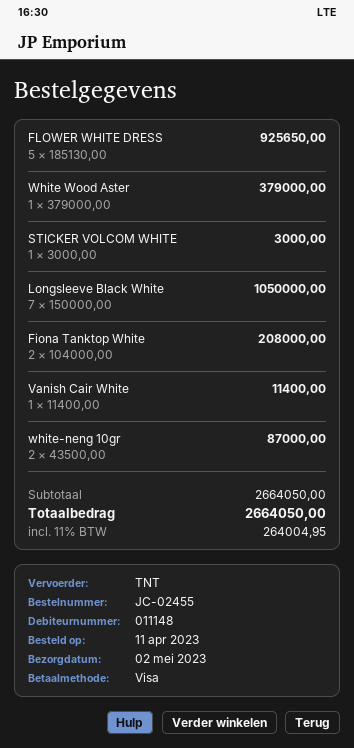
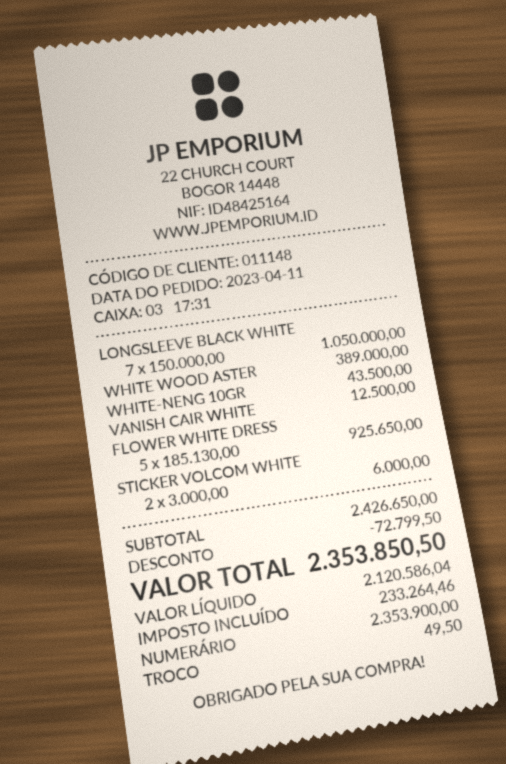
payment method: Visa -> cash
White Wood Aster: 1 x 379000.00 = 379000.00 -> 1 x 389000.00 = 389000.00
STICKER VOLCOM WHITE: 1 x 3000.00 = 3000.00 -> 2 x 3000.00 = 6000.00
Fiona Tanktop White: 2 x 104000.00 = 208000.00 -> none
Vanish Cair White: 1 x 11400.00 = 11400.00 -> 1 x 12500.00 = 12500.00
white-neng 10gr: 2 x 43500.00 = 87000.00 -> 1 x 43500.00 = 43500.00
subtotal: 2664050.00 -> 2426650.00
discount: none -> 72799.50
tax: 264004.95 -> 233264.46
total: 2664050.00 -> 2353850.50

